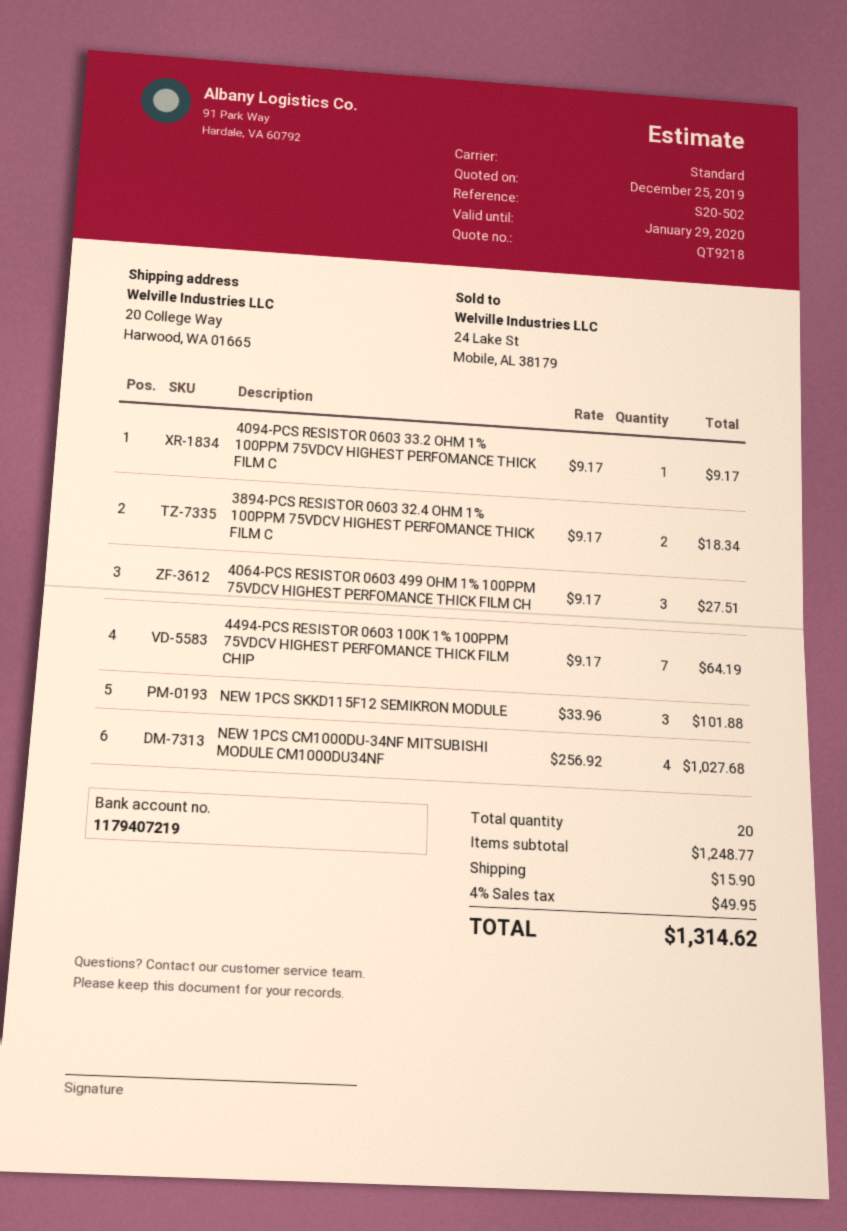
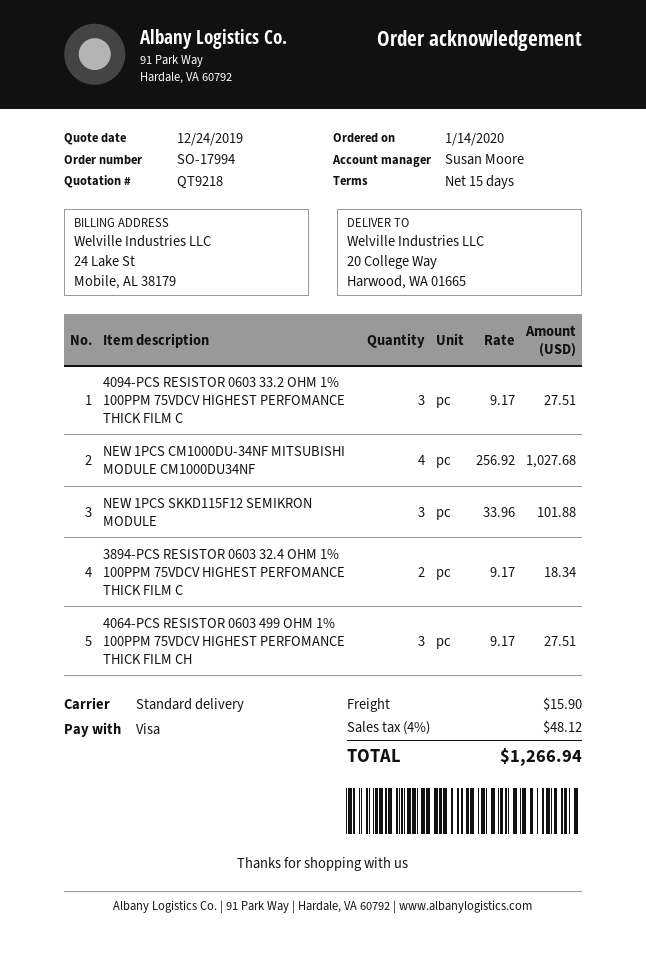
quote date: 2019-12-25 -> 2019-12-24
4094-PCS RESISTOR 0603 33.2 OHM 1% 100PPM 75VDCV HIGHEST PERFOMANCE THICK FILM C: 1 x 9.17 = 9.17 -> 3 x 9.17 = 27.51
4494-PCS RESISTOR 0603 100K 1% 100PPM 75VDCV HIGHEST PERFOMANCE THICK FILM CHIP: 7 x 9.17 = 64.19 -> none
tax: 4% = 49.95 -> 4% = 48.12
total: 1314.62 -> 1266.94

